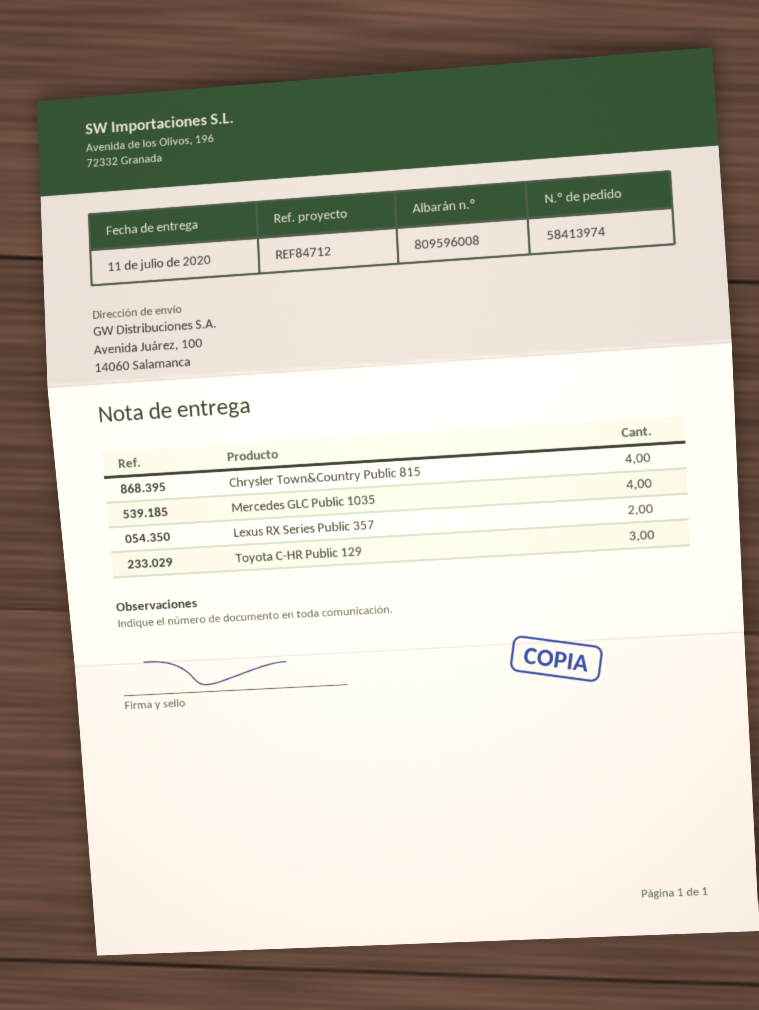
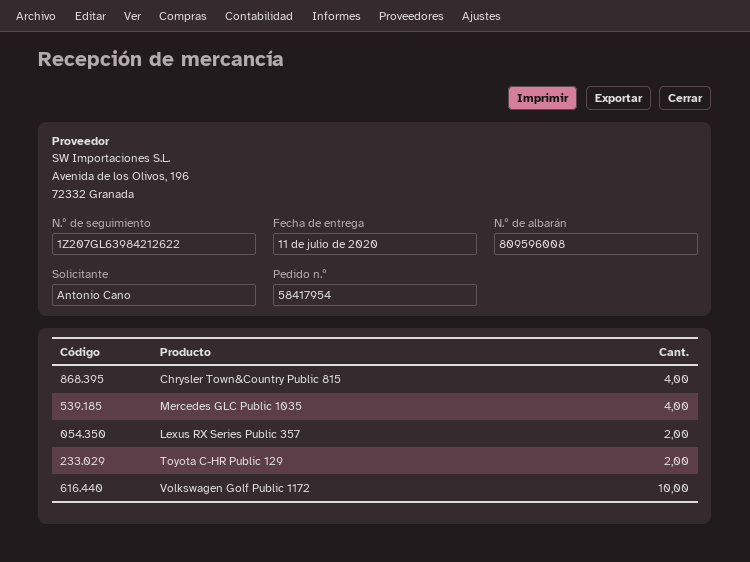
order number: 58413974 -> 58417954
Toyota C-HR Public 129: 3 -> 2
Volkswagen Golf Public 1172: none -> 10

